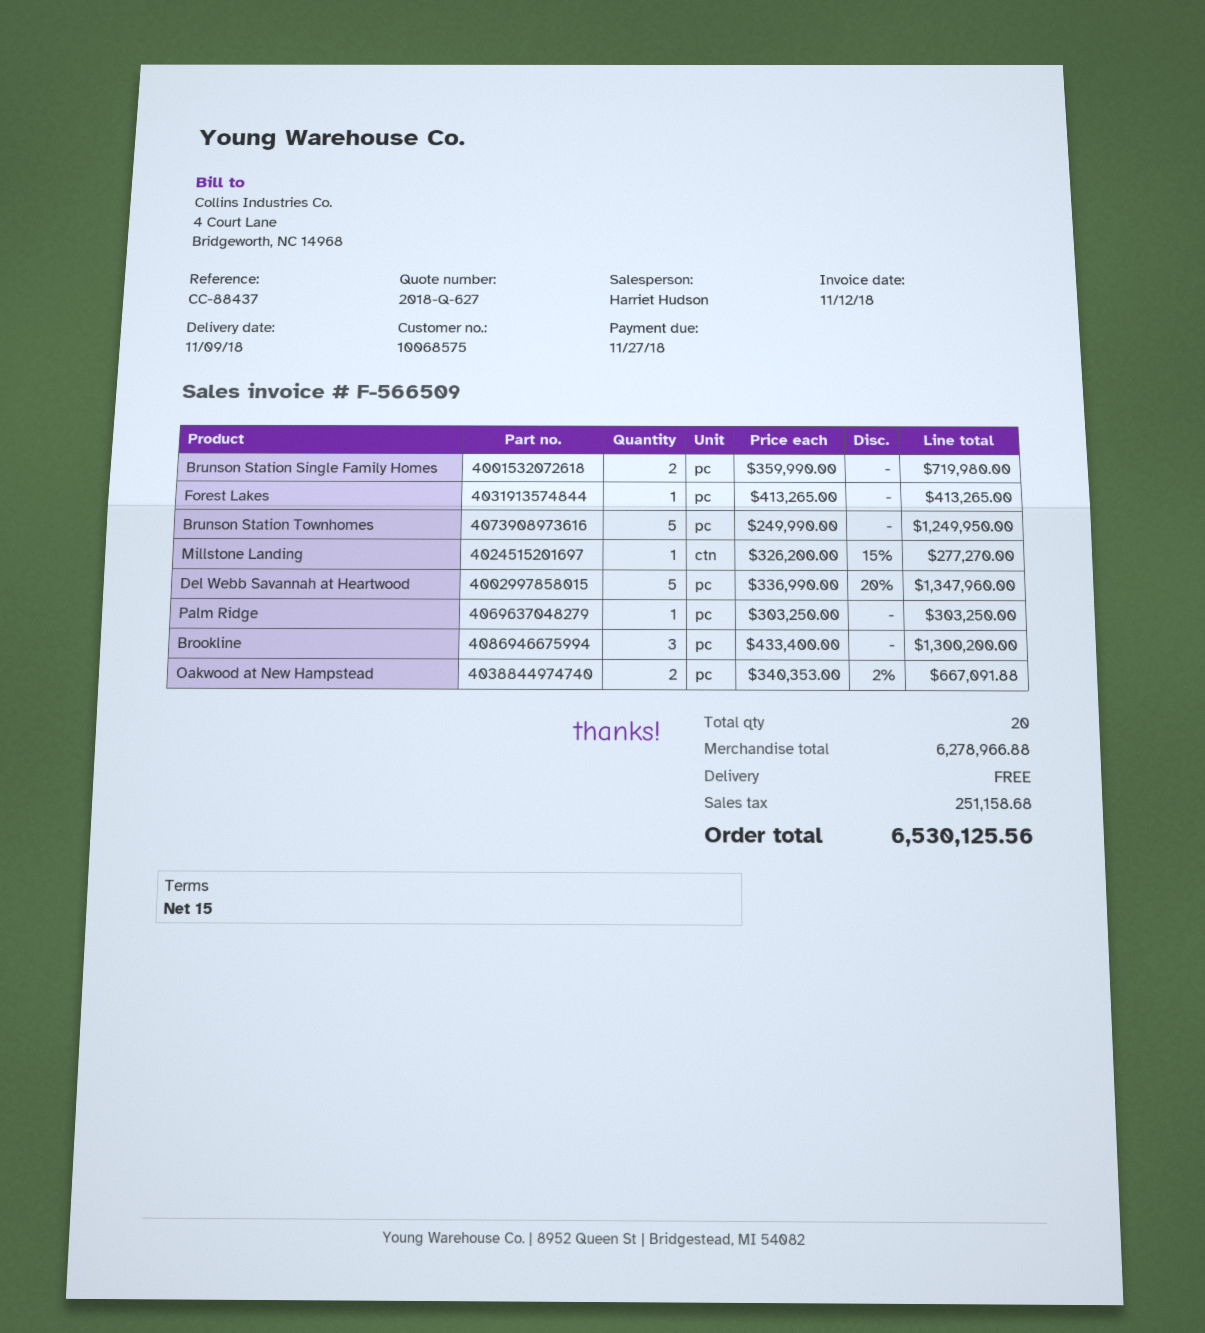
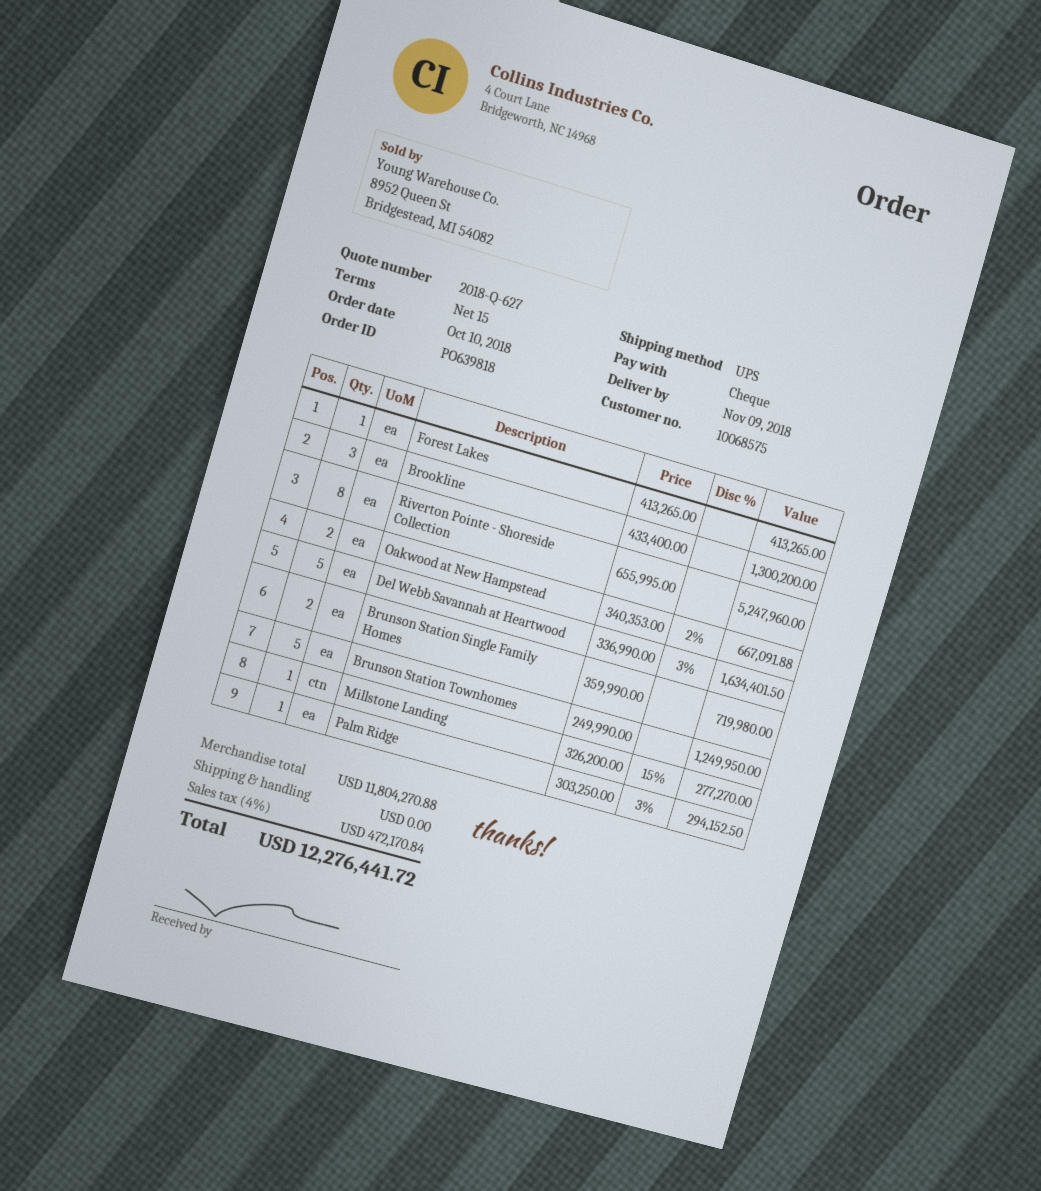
Del Webb Savannah at Heartwood: 5 x 336990.00 - 20% = 1347960.00 -> 5 x 336990.00 - 3% = 1634401.50
Palm Ridge: 1 x 303250.00 = 303250.00 -> 1 x 303250.00 - 3% = 294152.50
Riverton Pointe - Shoreside Collection: none -> 8 x 655995.00 = 5247960.00
subtotal: 6278966.88 -> 11804270.88
tax: 251158.68 -> 472170.84
total: 6530125.56 -> 12276441.72

